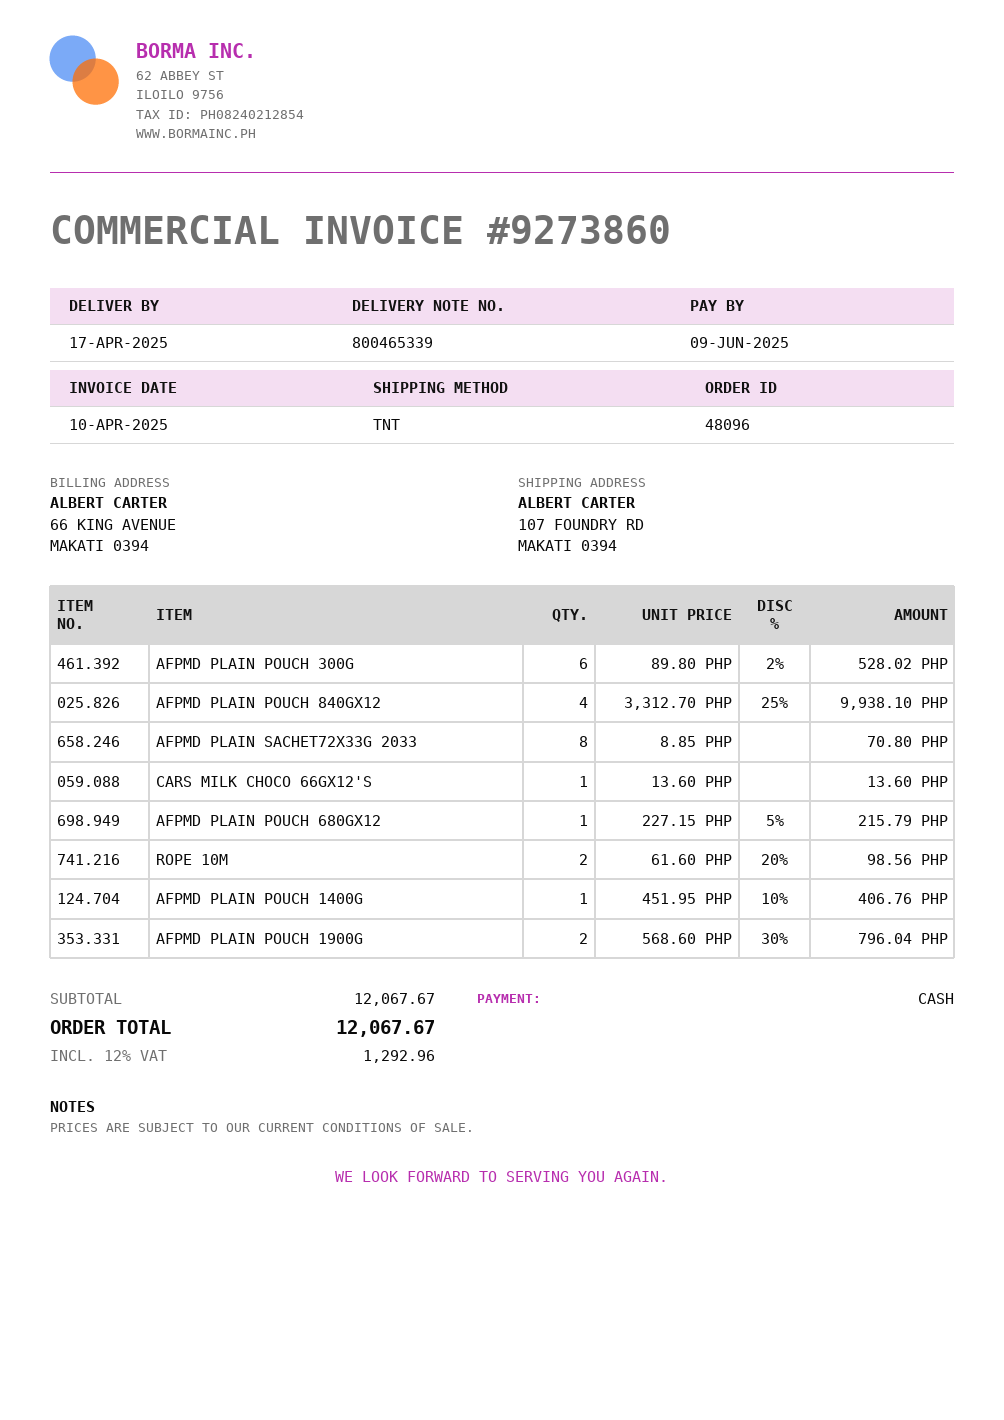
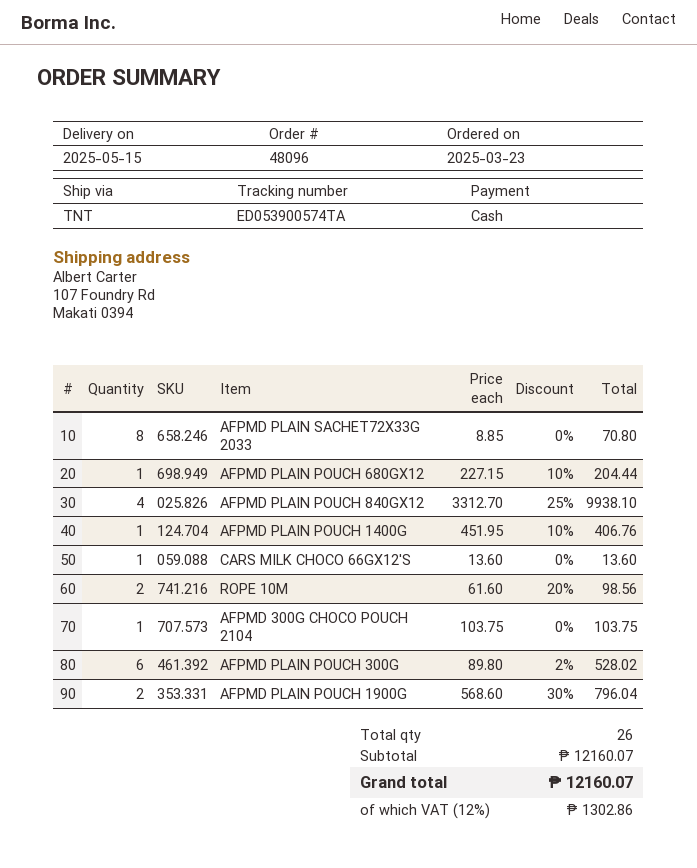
delivery date: 2025-04-17 -> 2025-05-15
AFPMD PLAIN POUCH 680GX12: 1 x 227.15 - 5% = 215.79 -> 1 x 227.15 - 10% = 204.44
AFPMD 300G CHOCO POUCH 2104: none -> 1 x 103.75 = 103.75
subtotal: 12067.67 -> 12160.07
tax: 12% = 1292.96 -> 12% = 1302.86
total: 12067.67 -> 12160.07

